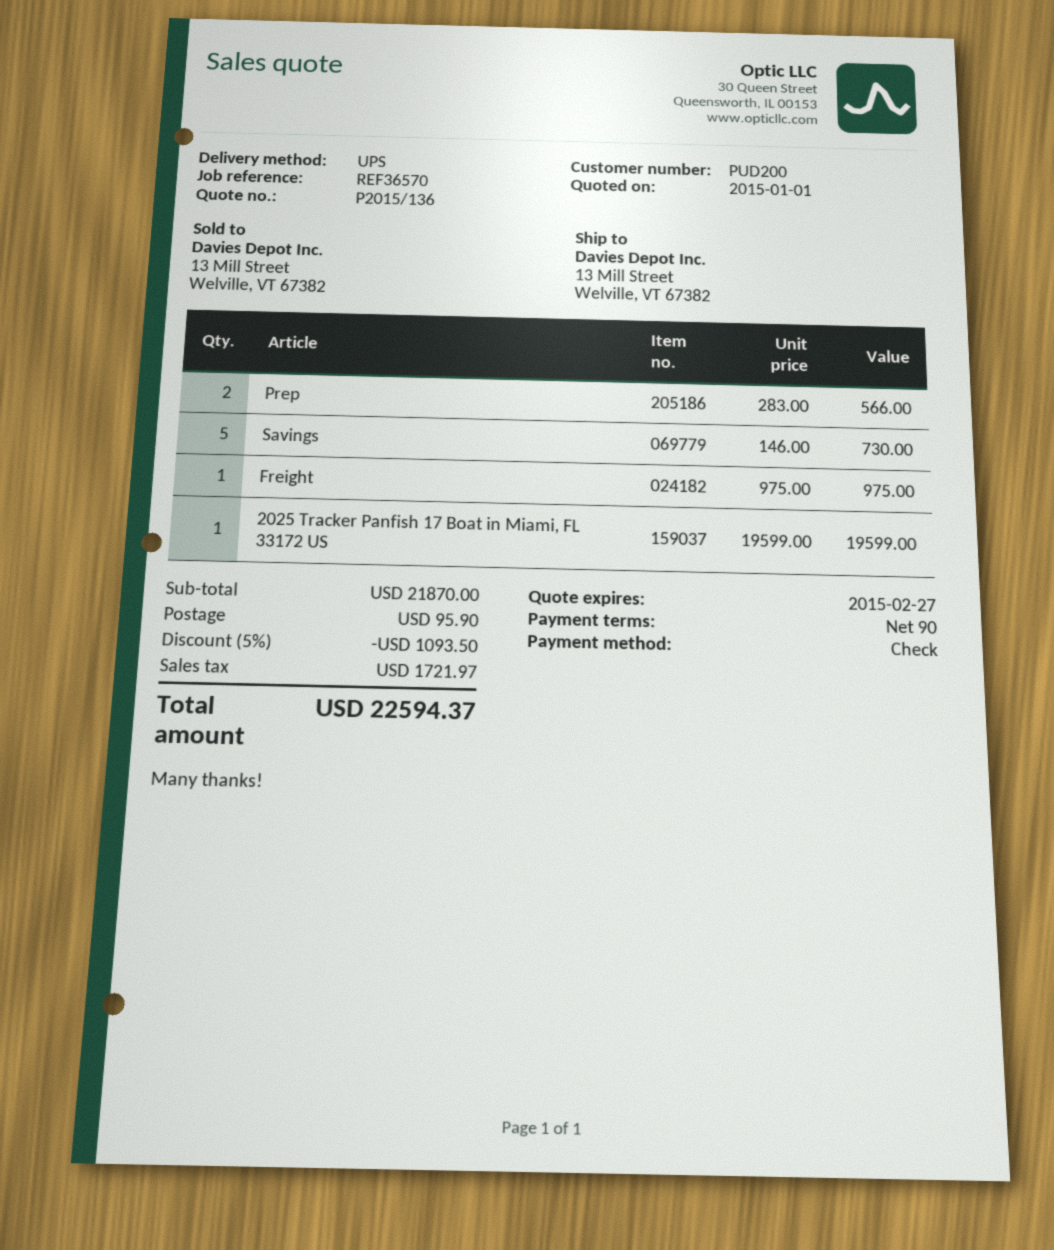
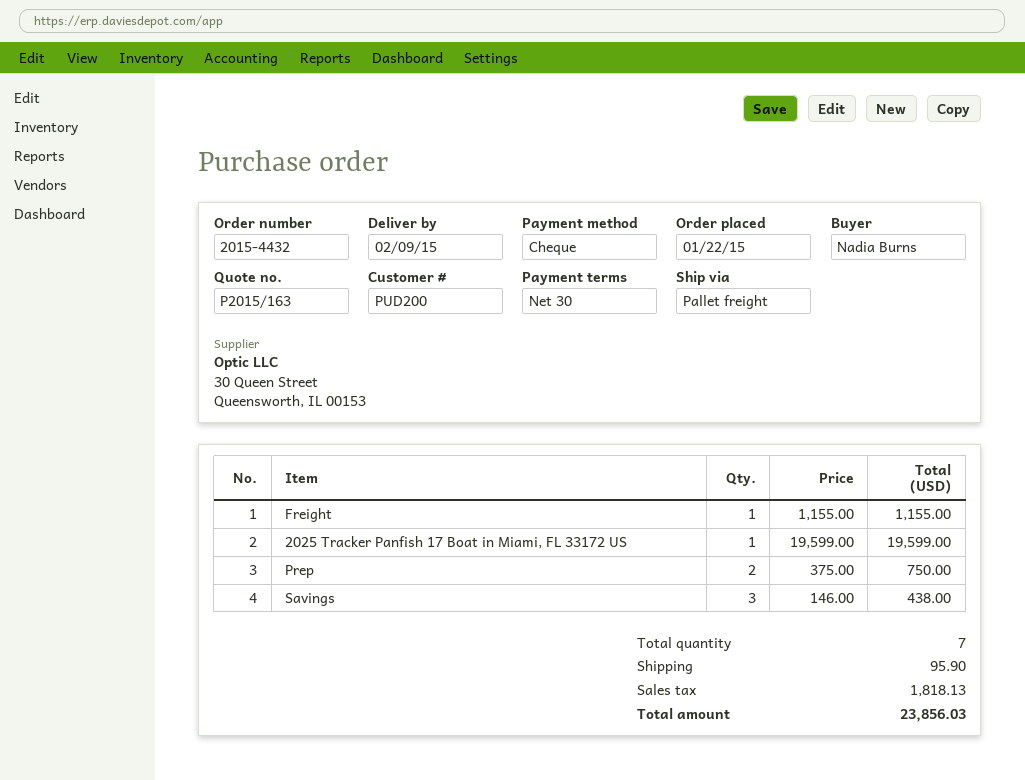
quote number: P2015/136 -> P2015/163
payment terms: 90 days -> 30 days
shipping method: UPS -> pallet freight
Prep: 2 x 283.00 = 566.00 -> 2 x 375.00 = 750.00
Savings: 5 x 146.00 = 730.00 -> 3 x 146.00 = 438.00
Freight: 1 x 975.00 = 975.00 -> 1 x 1155.00 = 1155.00
discount: 5% = 1093.50 -> none
tax: 1721.97 -> 1818.13
total: 22594.37 -> 23856.03

